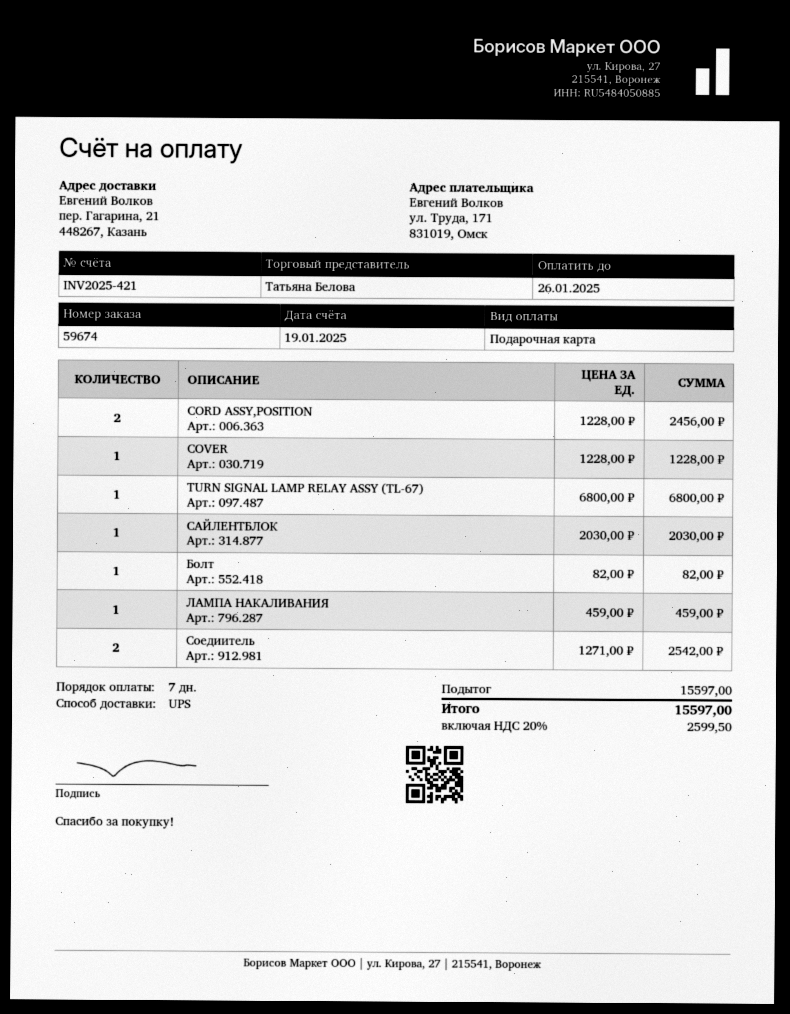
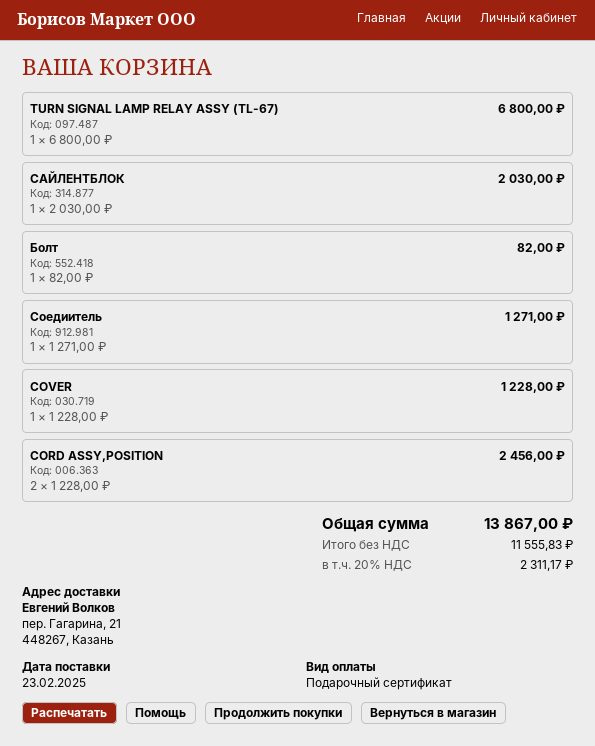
ЛАМПА НАКАЛИВАНИЯ: 1 x 459.00 = 459.00 -> none
Соедиитель: 2 x 1271.00 = 2542.00 -> 1 x 1271.00 = 1271.00
tax: 20% = 2599.50 -> 20% = 2311.17
total: 15597.00 -> 13867.00

